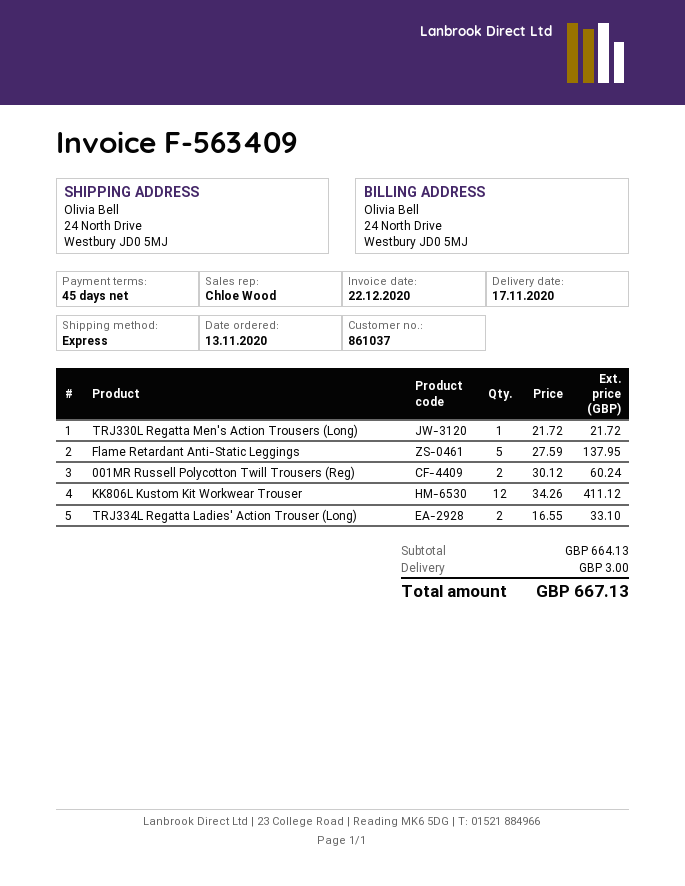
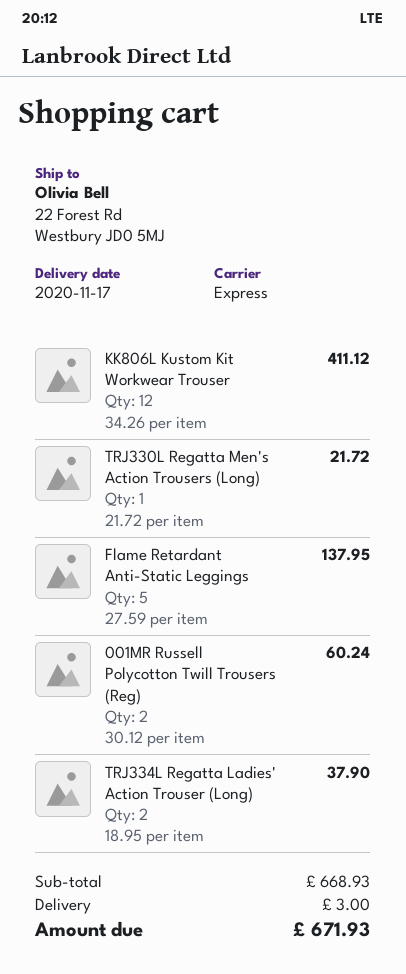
ship to: 24 North Drive, Westbury JD0 5MJ -> 22 Forest Rd, Westbury JD0 5MJ
TRJ334L Regatta Ladies' Action Trouser (Long): 2 x 16.55 = 33.10 -> 2 x 18.95 = 37.90
subtotal: 664.13 -> 668.93
total: 667.13 -> 671.93

